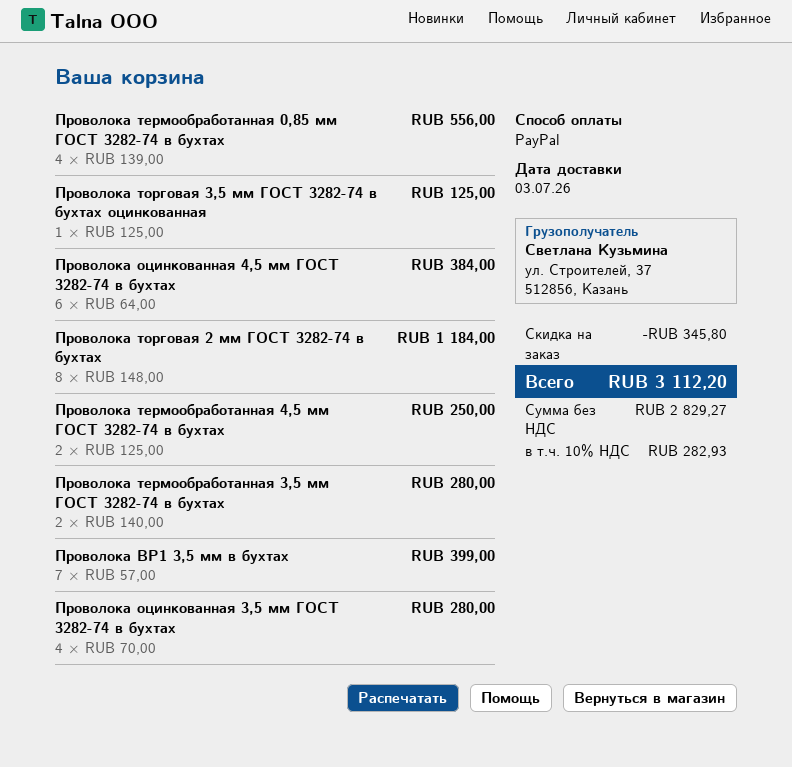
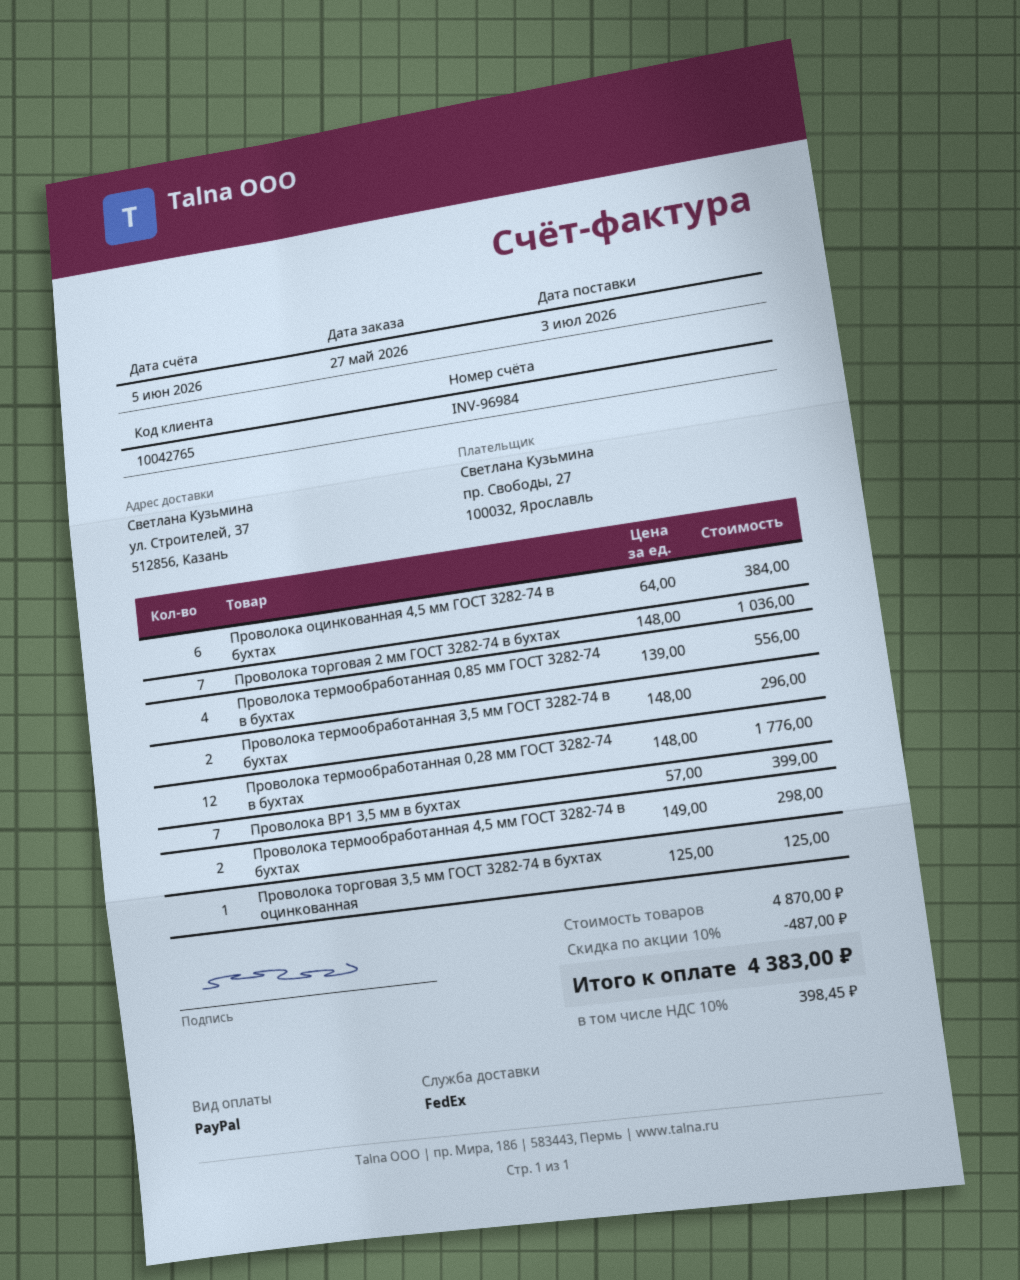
Проволока торговая 2 мм ГОСТ 3282-74 в бухтах: 8 x 148.00 = 1184.00 -> 7 x 148.00 = 1036.00
Проволока термообработанная 4,5 мм ГОСТ 3282-74 в бухтах: 2 x 125.00 = 250.00 -> 2 x 149.00 = 298.00
Проволока термообработанная 3,5 мм ГОСТ 3282-74 в бухтах: 2 x 140.00 = 280.00 -> 2 x 148.00 = 296.00
Проволока оцинкованная 3,5 мм ГОСТ 3282-74 в бухтах: 4 x 70.00 = 280.00 -> none
Проволока термообработанная 0,28 мм ГОСТ 3282-74 в бухтах: none -> 12 x 148.00 = 1776.00
discount: 345.80 -> 487.00
tax: 10% = 282.93 -> 10% = 398.45
total: 3112.20 -> 4383.00

